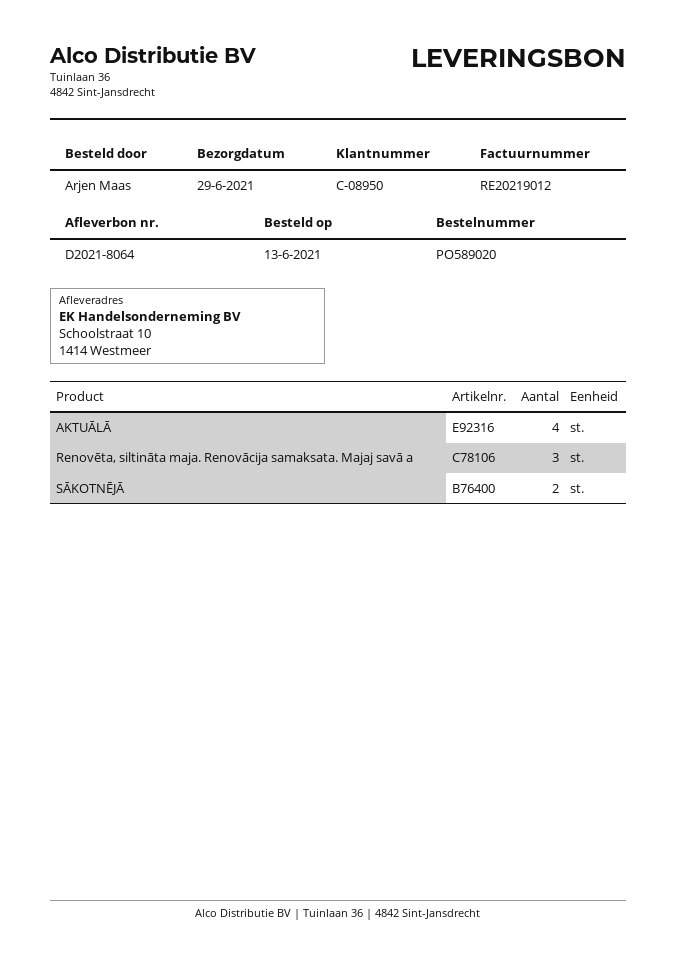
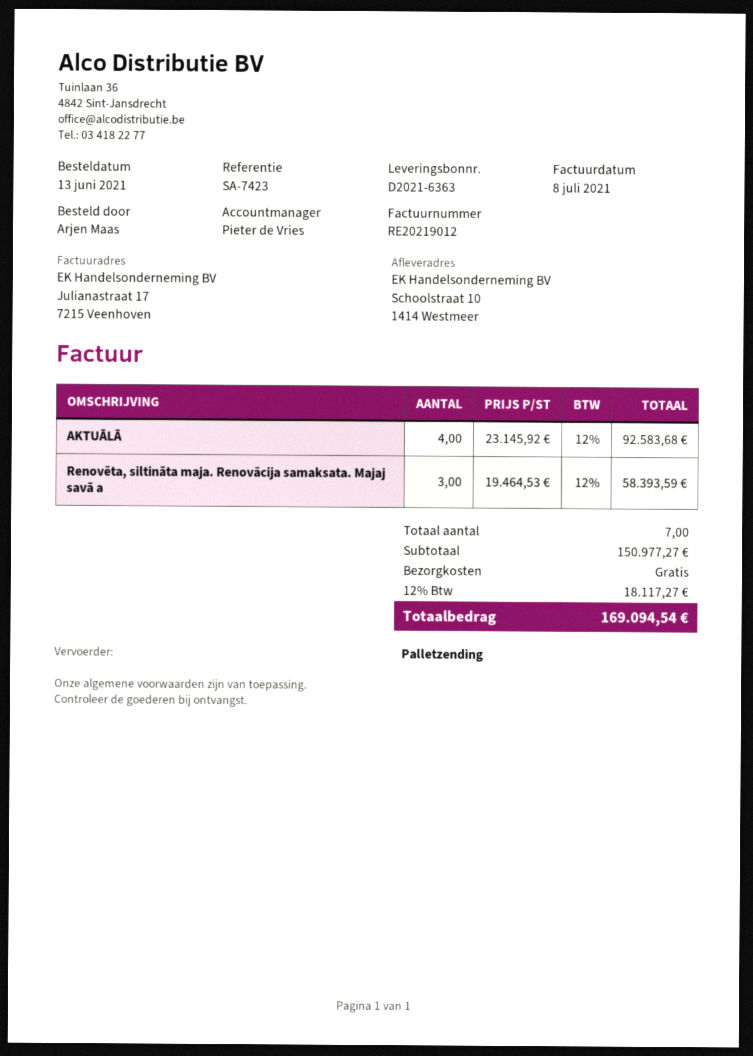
delivery note number: D2021-8064 -> D2021-6363
SĀKOTNĒJĀ: 2 -> none

